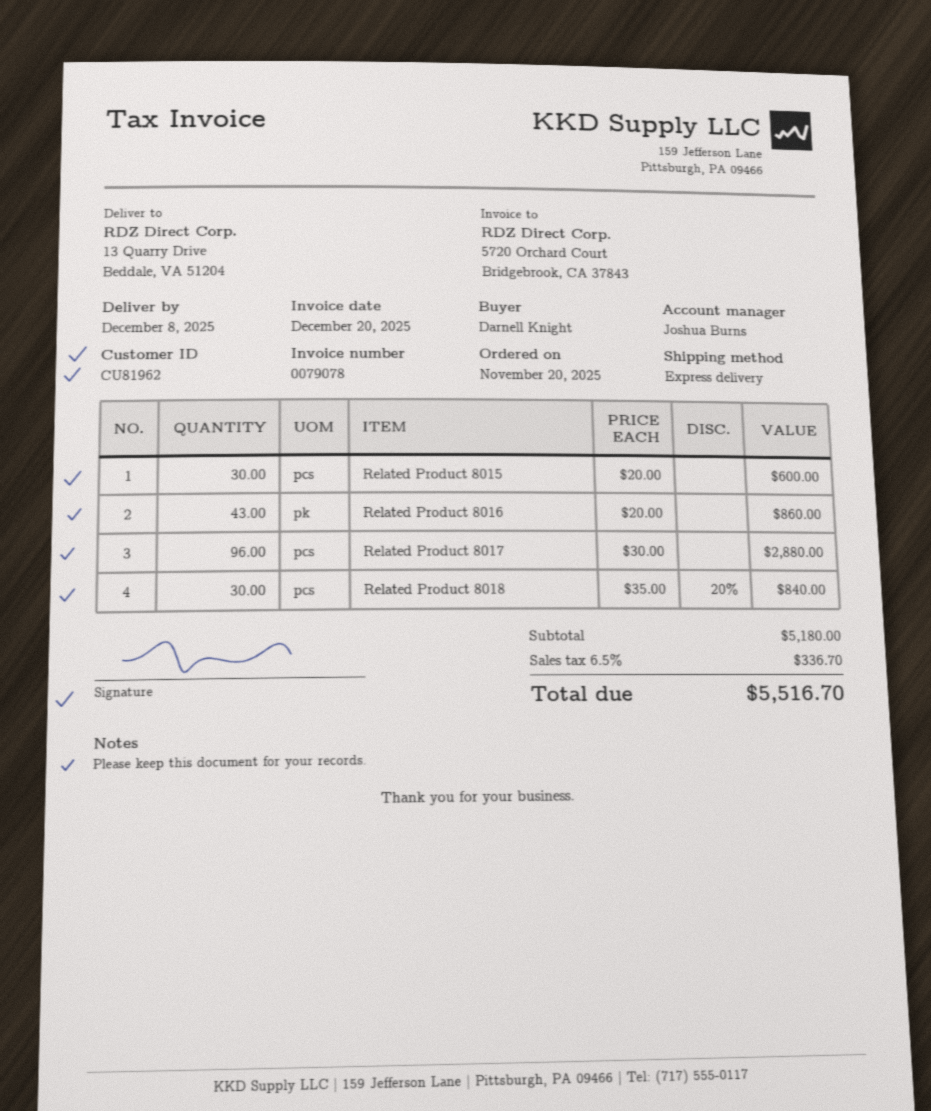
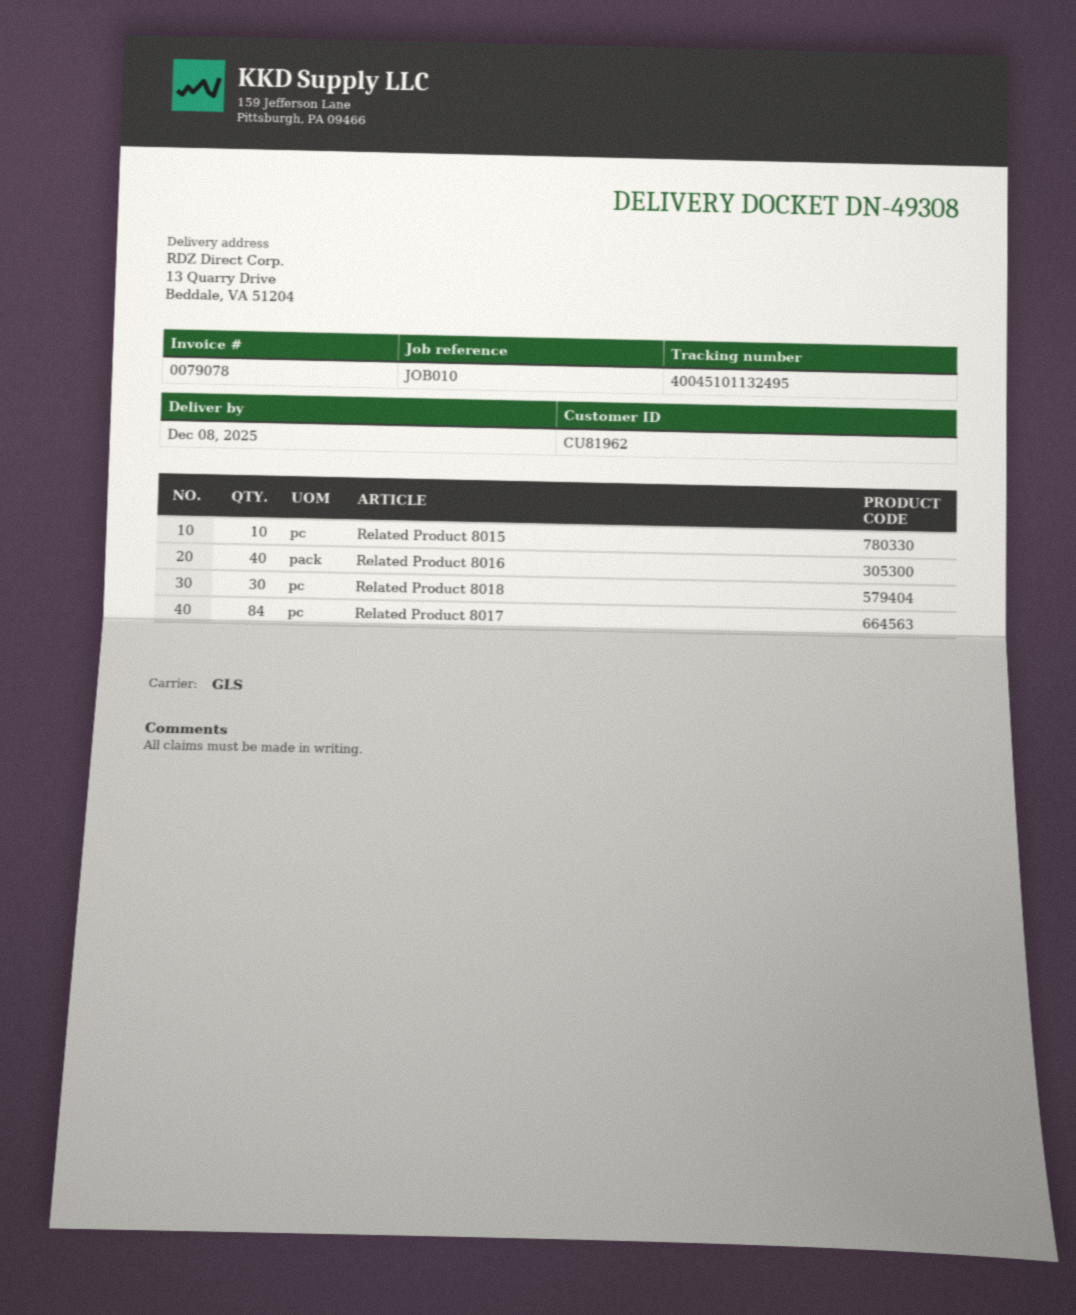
shipping method: express -> GLS
Related Product 8015: 30 -> 10
Related Product 8016: 43 -> 40
Related Product 8017: 96 -> 84

